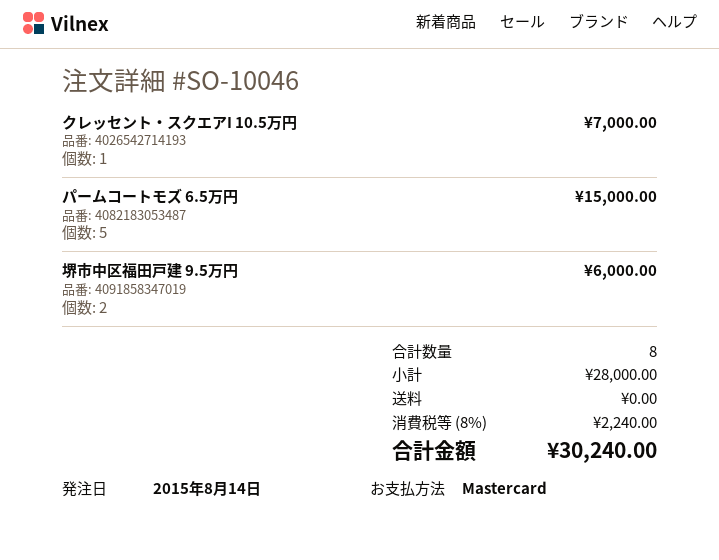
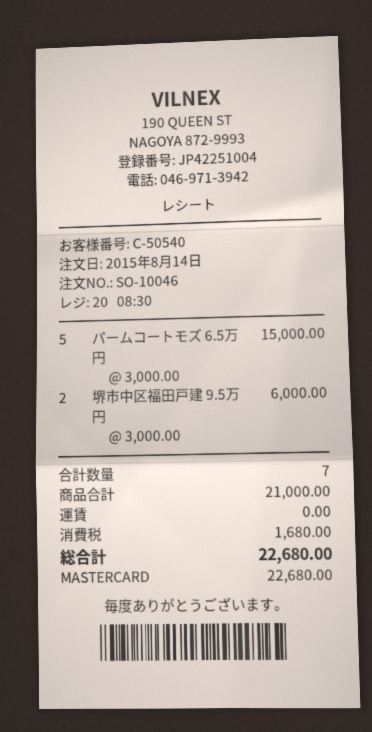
クレッセント・スクエアI 10.5万円: 1 for 7000.00 -> none
total quantity: 8 -> 7
subtotal: 28000.00 -> 21000.00
tax: 2240.00 -> 1680.00
total: 30240.00 -> 22680.00

